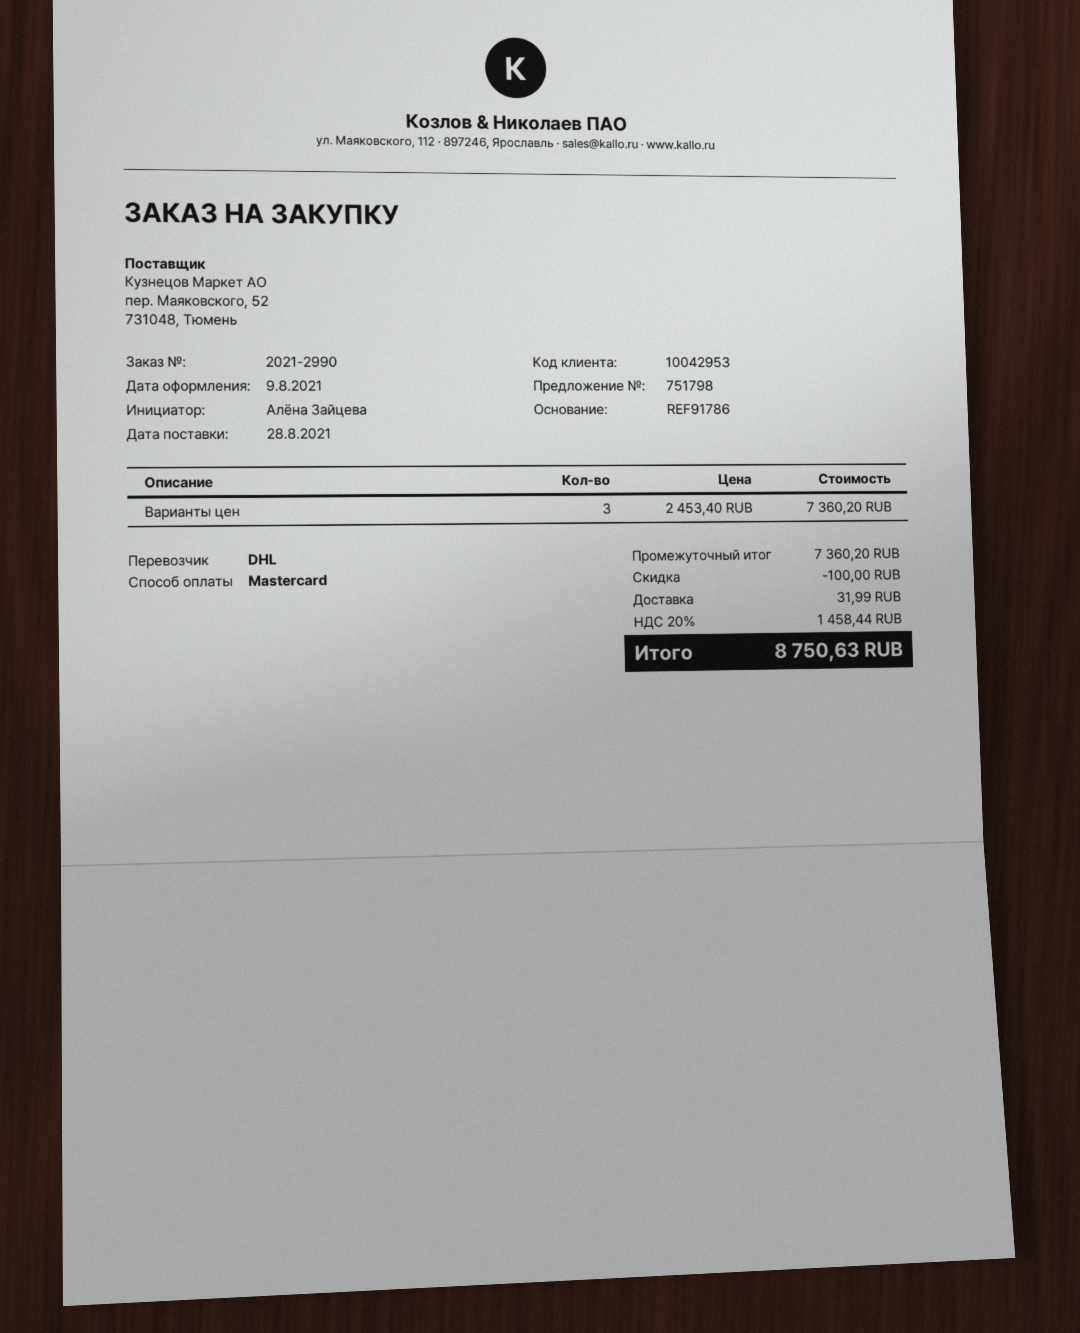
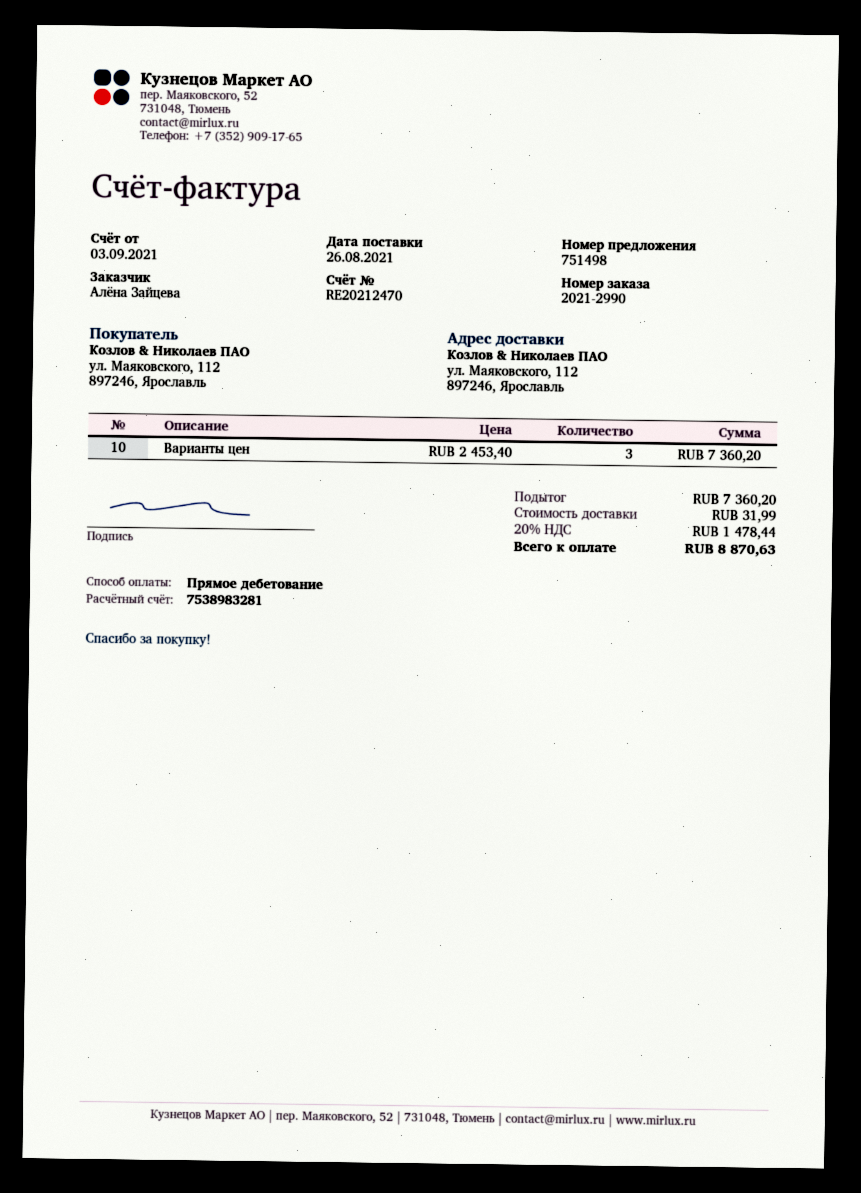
quote number: 751798 -> 751498
delivery date: 2021-08-28 -> 2021-08-26
payment method: Mastercard -> direct debit
discount: 100.00 -> none
tax: 20% = 1458.44 -> 20% = 1478.44
total: 8750.63 -> 8870.63

